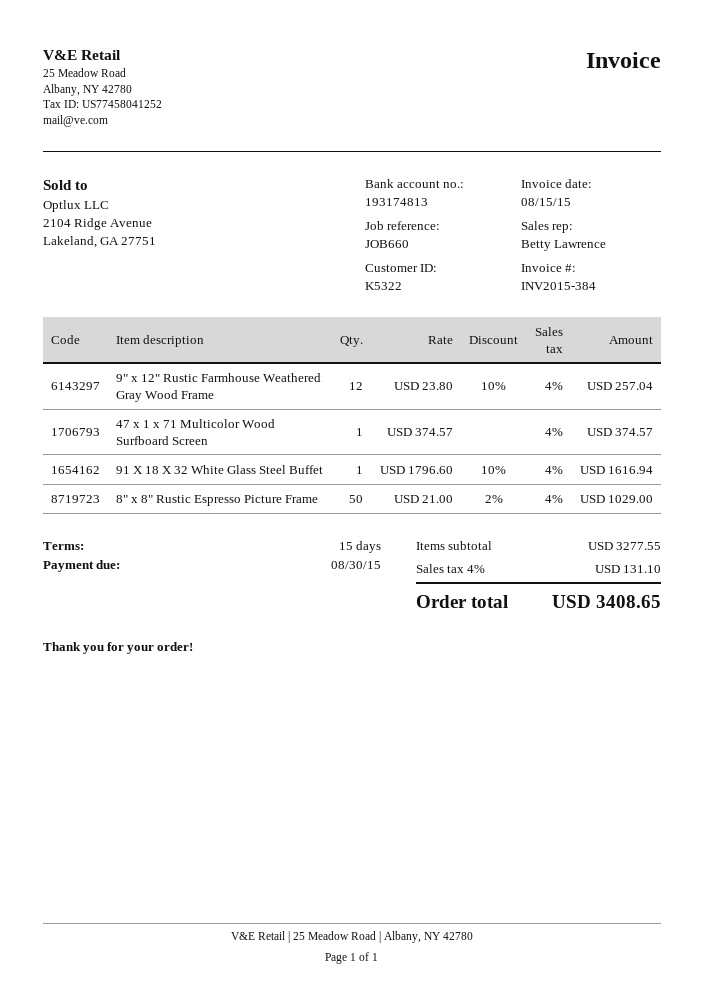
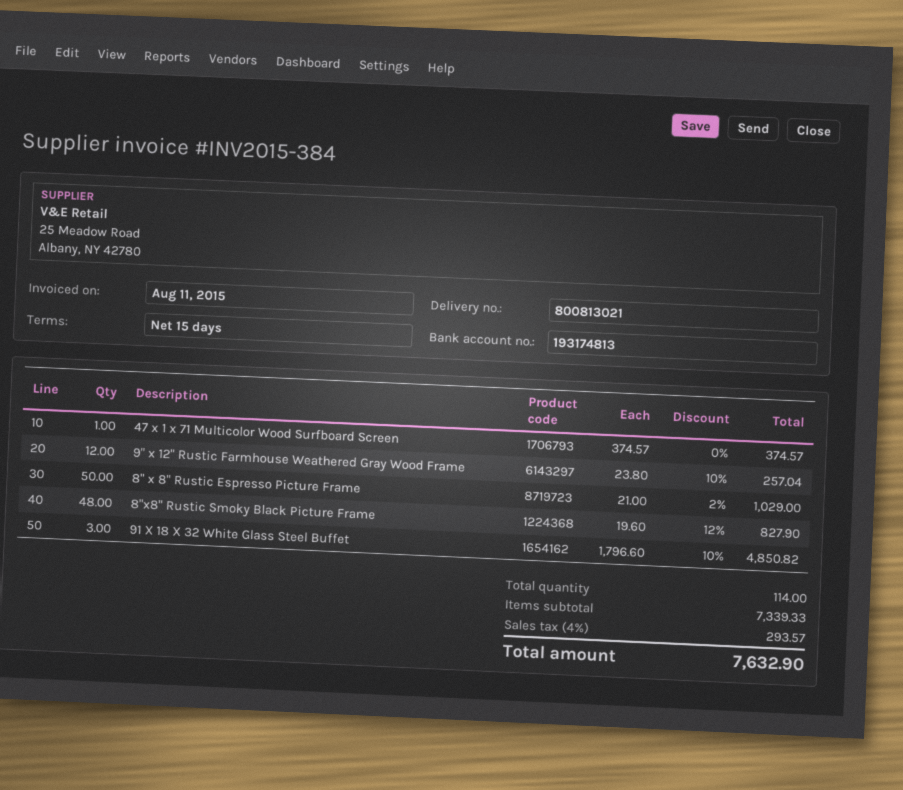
invoice date: 2015-08-15 -> 2015-08-11
91 X 18 X 32 White Glass Steel Buffet: 1 x 1796.60 - 10% = 1616.94 -> 3 x 1796.60 - 10% = 4850.82
8"x8" Rustic Smoky Black Picture Frame: none -> 48 x 19.60 - 12% = 827.90
subtotal: 3277.55 -> 7339.33
tax: 4% = 131.10 -> 4% = 293.57
total: 3408.65 -> 7632.90

